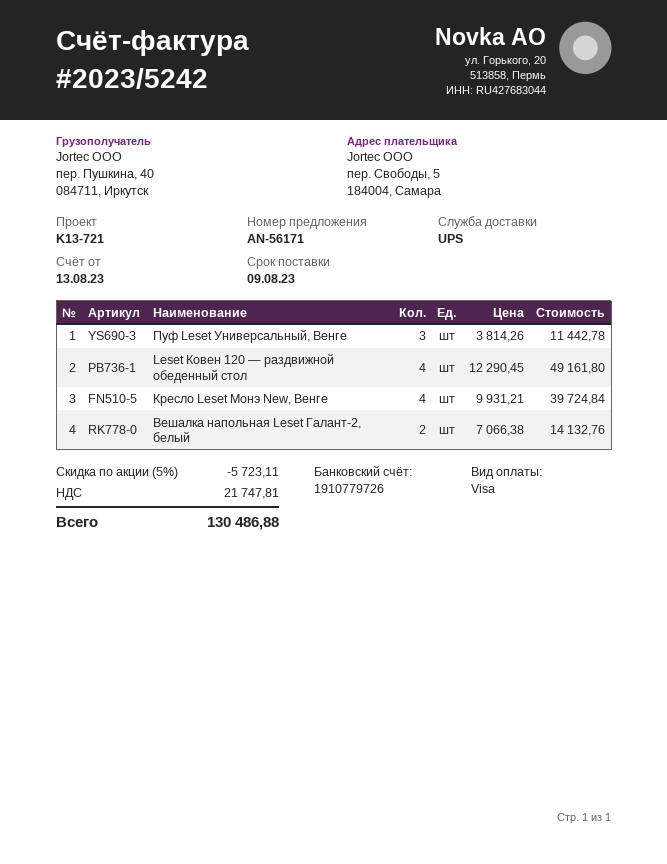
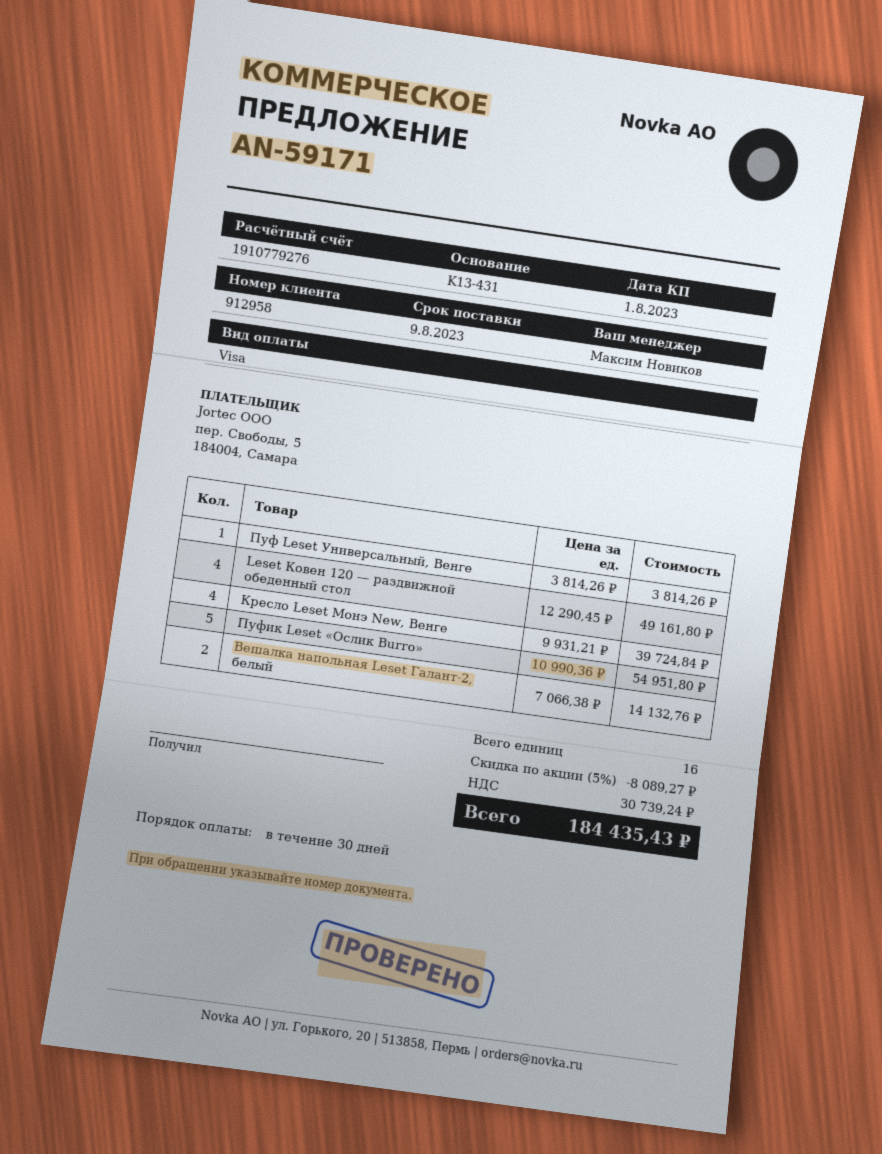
quote number: AN-56171 -> AN-59171
reference: K13-721 -> K13-431
bank account: 1910779726 -> 1910779276
Пуф Leset Универсальный, Венге: 3 x 3814.26 = 11442.78 -> 1 x 3814.26 = 3814.26
Пуфик Leset «Ослик Burro»: none -> 5 x 10990.36 = 54951.80
discount: 5% = 5723.11 -> 5% = 8089.27
tax: 21747.81 -> 30739.24
total: 130486.88 -> 184435.43

